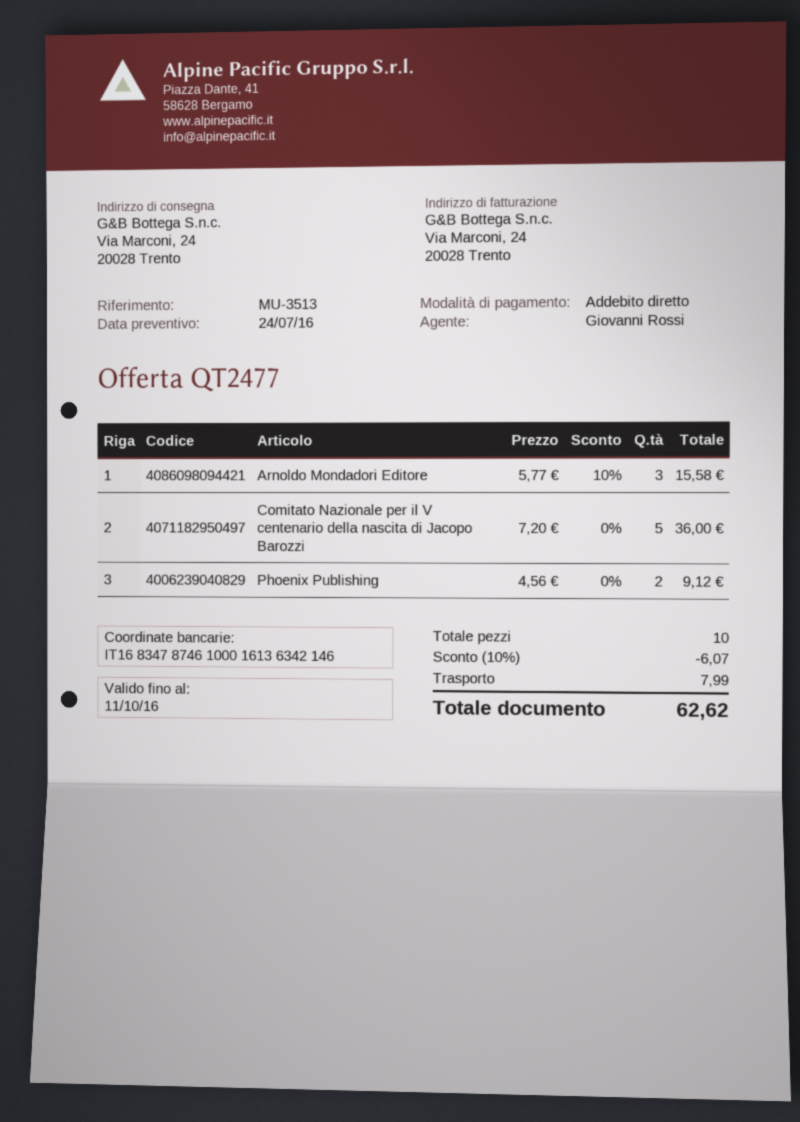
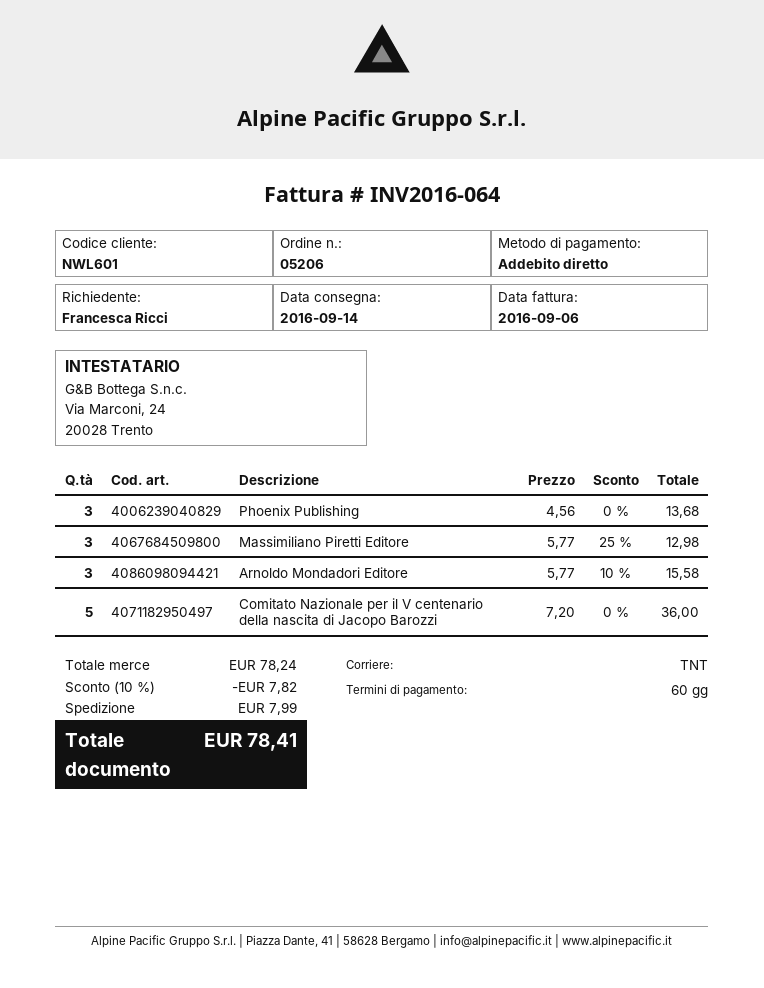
Phoenix Publishing: 2 x 4.56 = 9.12 -> 3 x 4.56 = 13.68
Massimiliano Piretti Editore: none -> 3 x 5.77 - 25% = 12.98
discount: 10% = 6.07 -> 10% = 7.82
total: 62.62 -> 78.41

